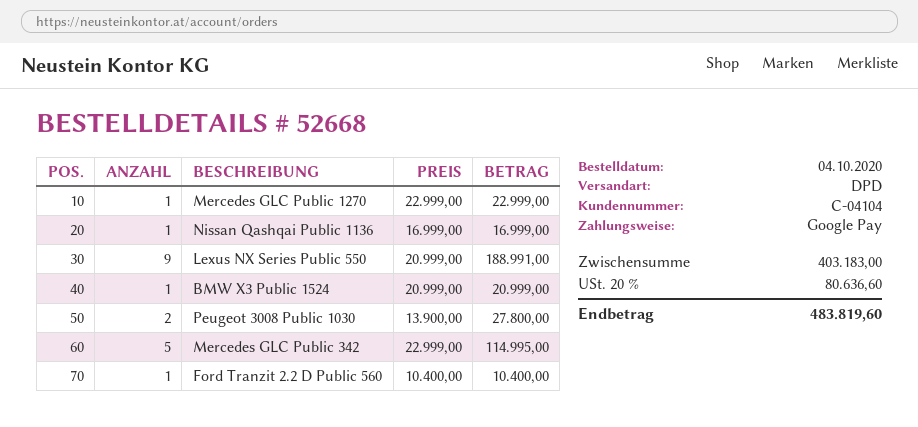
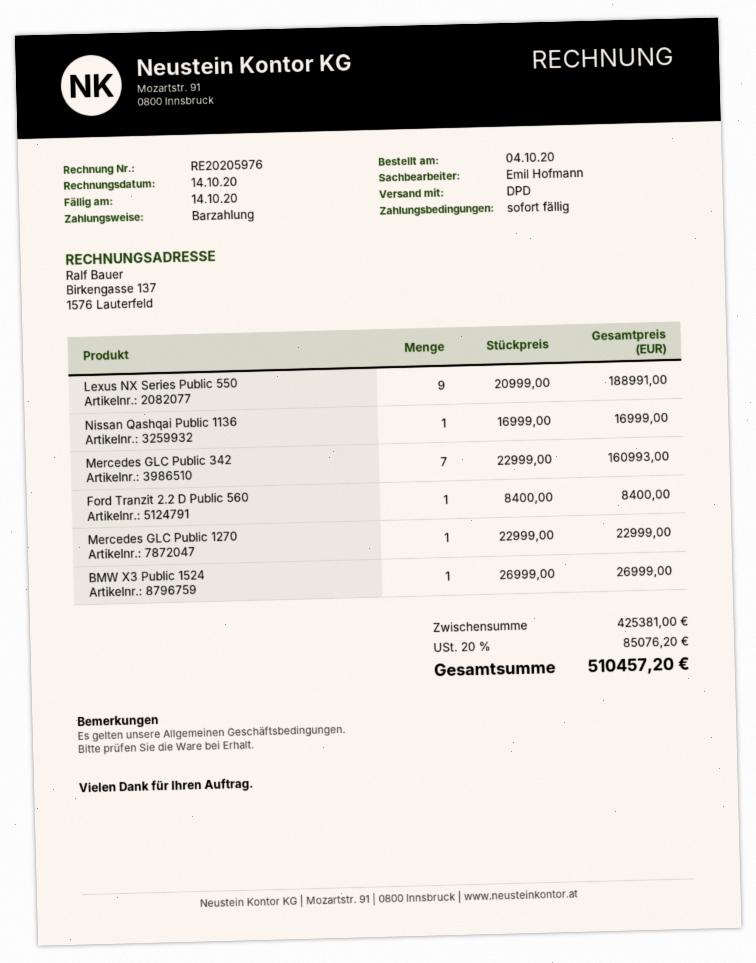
payment method: Google Pay -> cash
BMW X3 Public 1524: 1 x 20999.00 = 20999.00 -> 1 x 26999.00 = 26999.00
Peugeot 3008 Public 1030: 2 x 13900.00 = 27800.00 -> none
Mercedes GLC Public 342: 5 x 22999.00 = 114995.00 -> 7 x 22999.00 = 160993.00
Ford Tranzit 2.2 D Public 560: 1 x 10400.00 = 10400.00 -> 1 x 8400.00 = 8400.00
subtotal: 403183.00 -> 425381.00
tax: 20% = 80636.60 -> 20% = 85076.20
total: 483819.60 -> 510457.20

